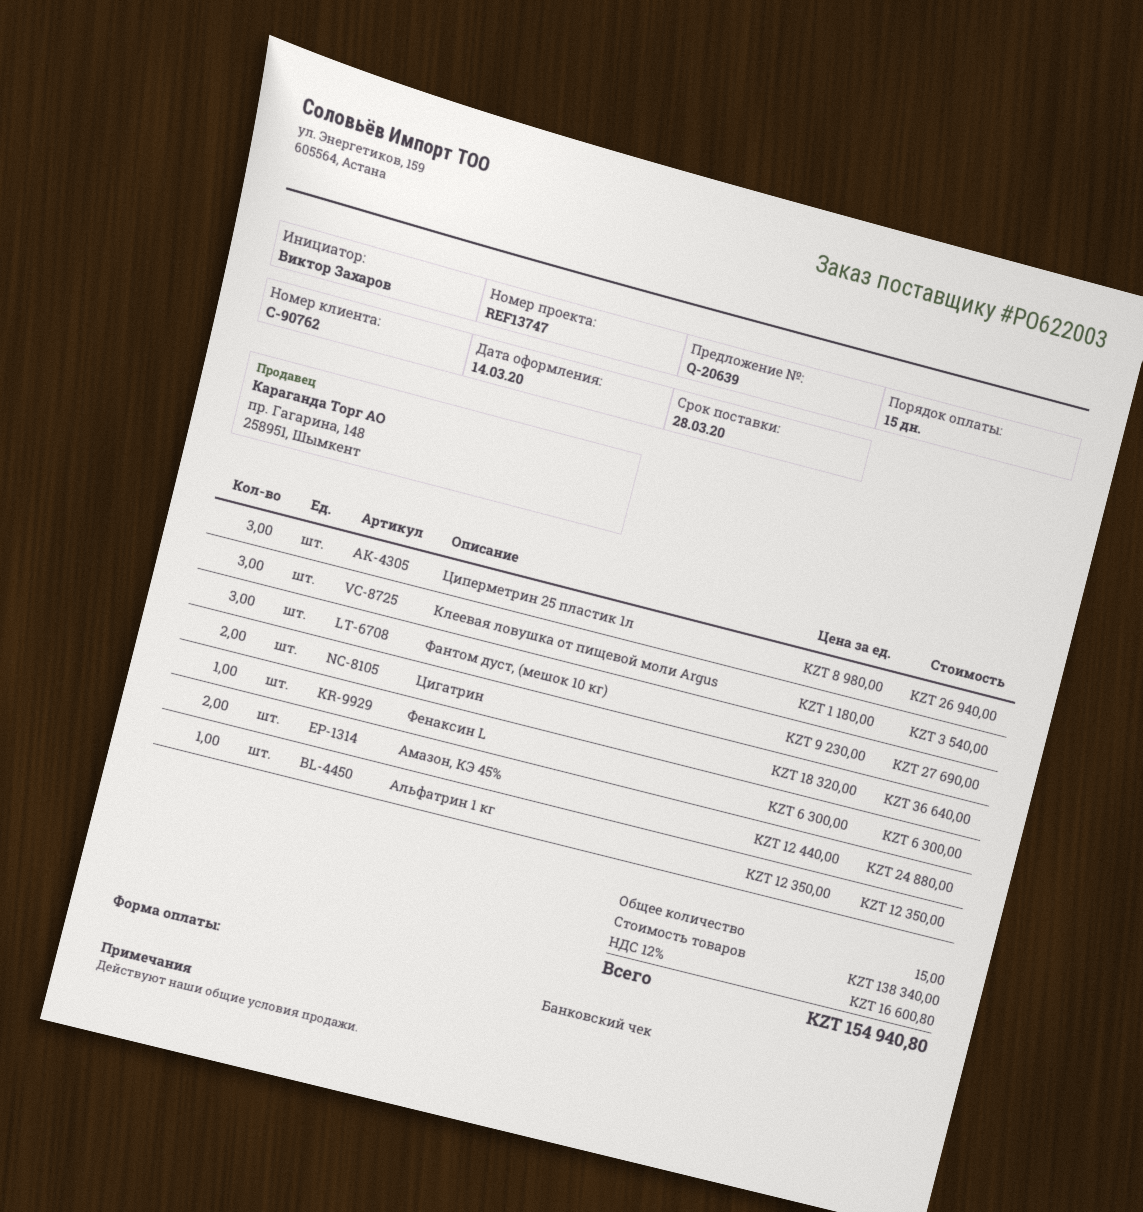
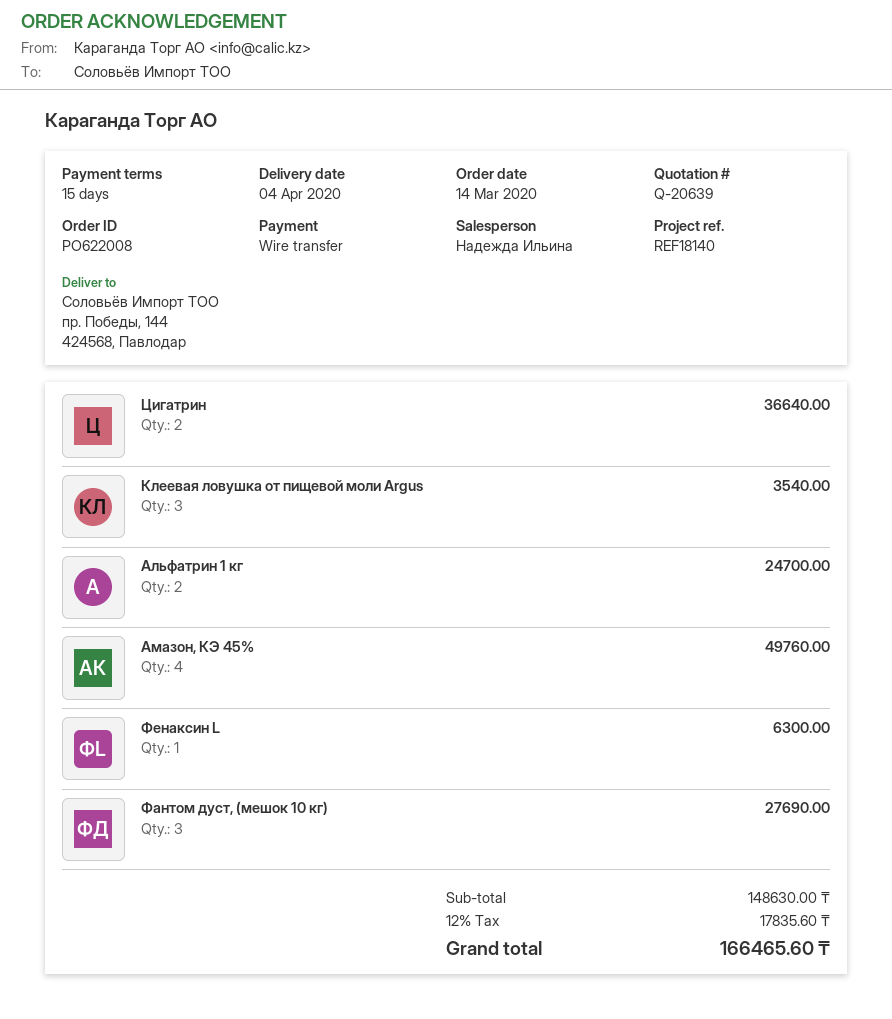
order number: PO622003 -> PO622008
delivery date: 2020-03-28 -> 2020-04-04
reference: REF13747 -> REF18140
payment method: cheque -> bank transfer
Циперметрин 25 пластик 1л: 3 for 26940.00 -> none
Амазон, КЭ 45%: 2 for 24880.00 -> 4 for 49760.00
Альфатрин 1 кг: 1 for 12350.00 -> 2 for 24700.00
subtotal: 138340.00 -> 148630.00
tax: 12% = 16600.80 -> 12% = 17835.60
total: 154940.80 -> 166465.60

